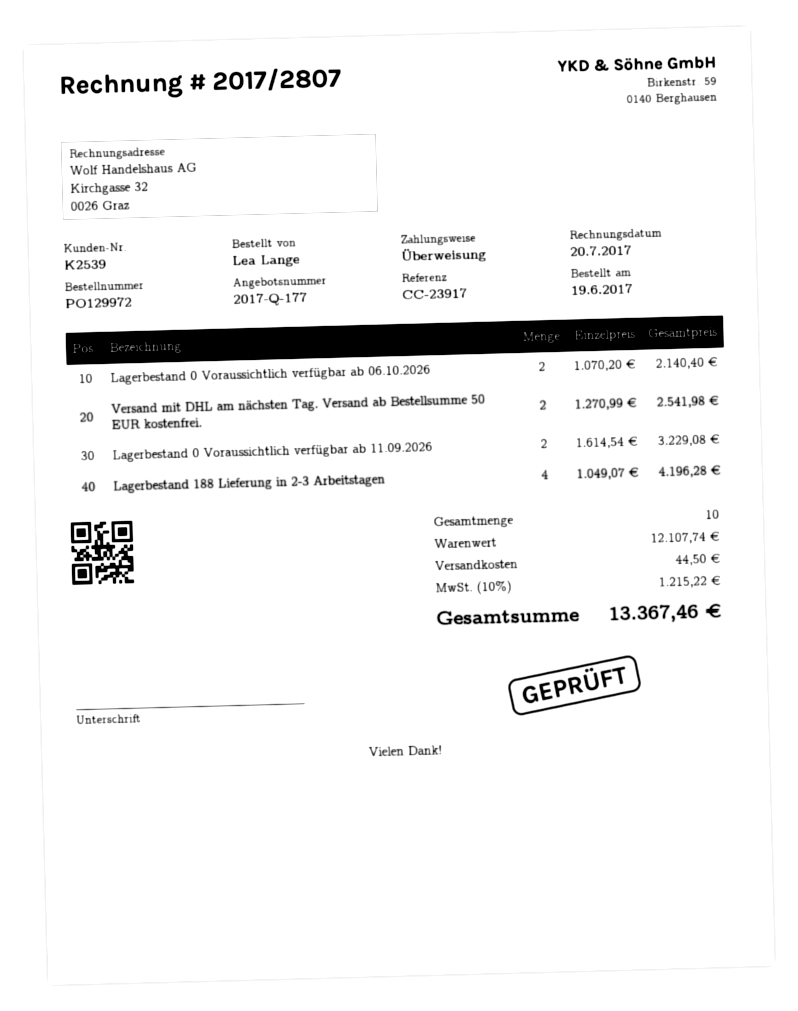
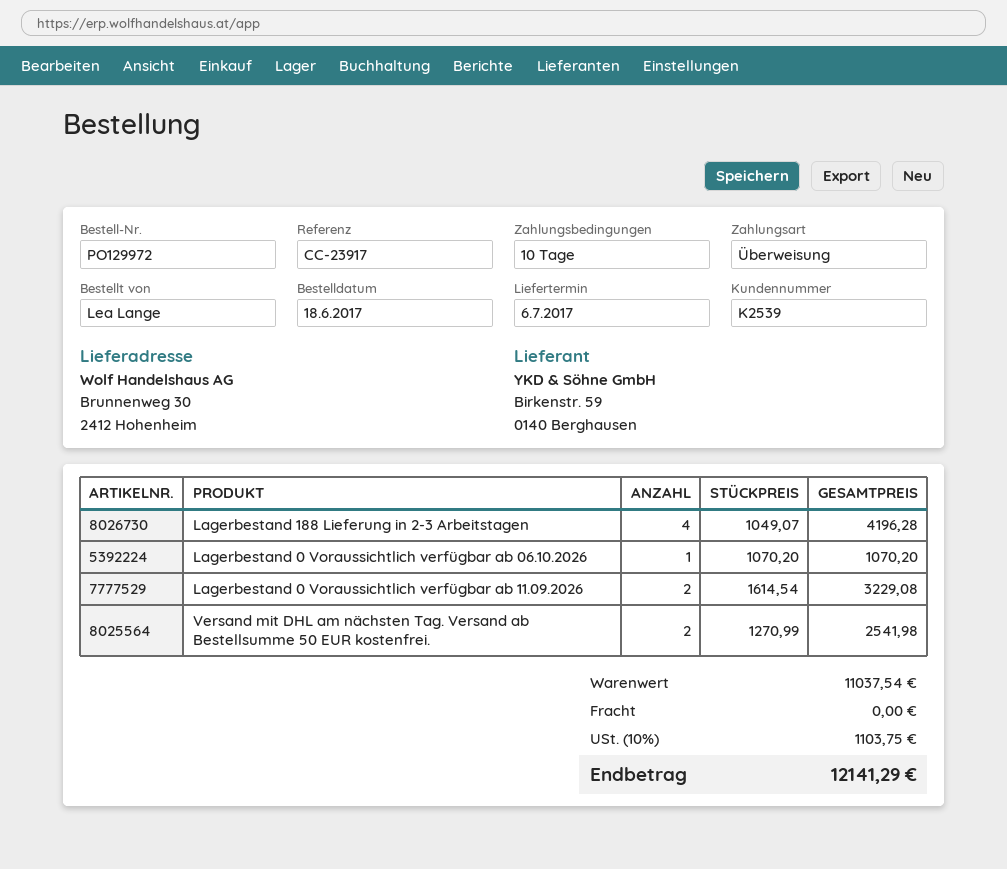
order date: 2017-06-19 -> 2017-06-18
Lagerbestand 0 Voraussichtlich verfügbar ab 06.10.2026: 2 x 1070.20 = 2140.40 -> 1 x 1070.20 = 1070.20
subtotal: 12107.74 -> 11037.54
shipping: 44.50 -> 0.00
tax: 10% = 1215.22 -> 10% = 1103.75
total: 13367.46 -> 12141.29

